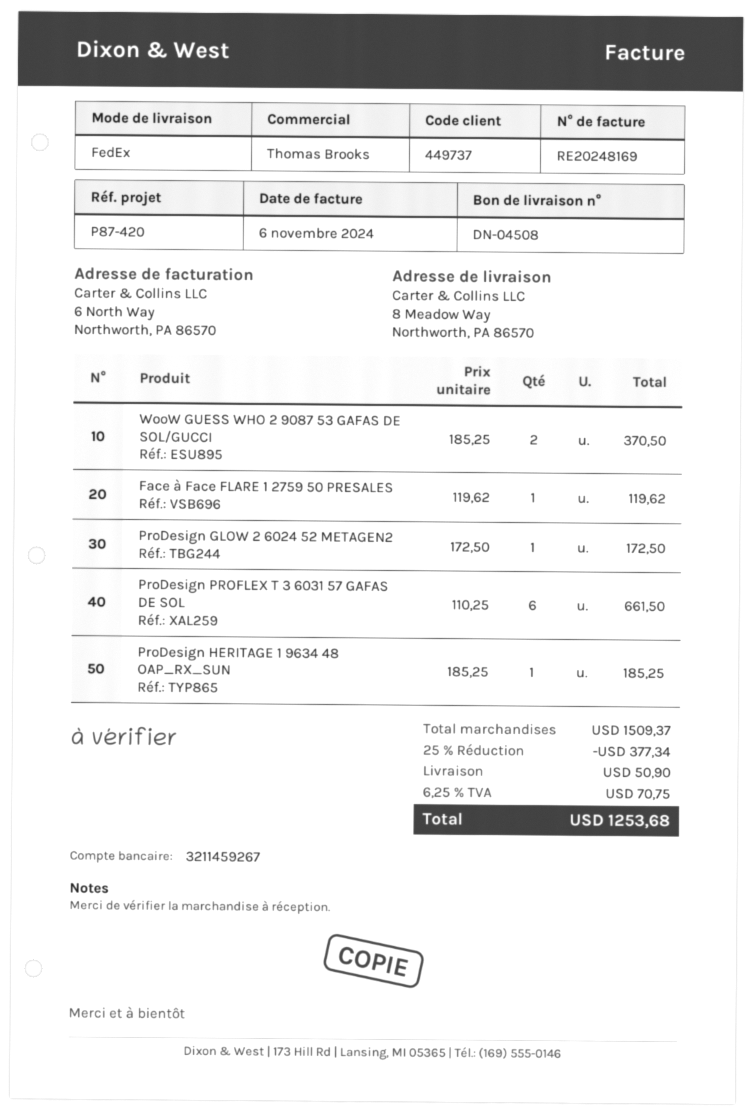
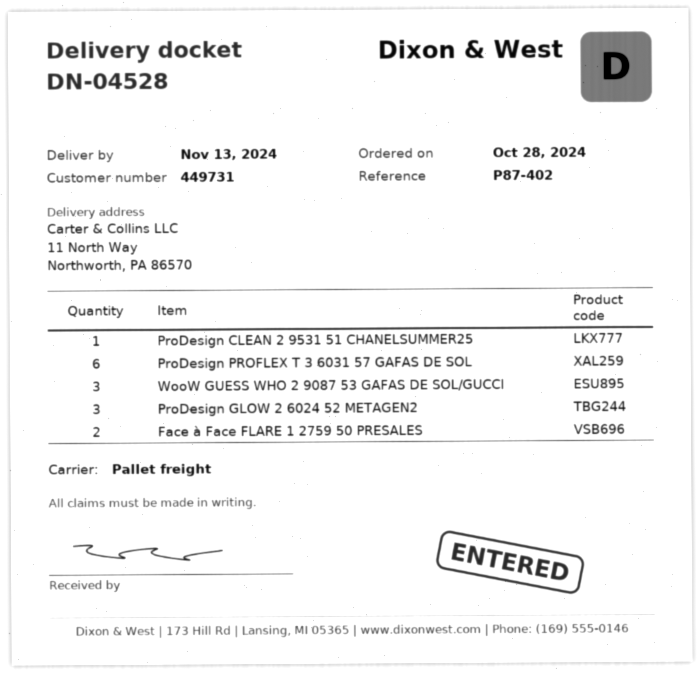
delivery note number: DN-04508 -> DN-04528
customer number: 449737 -> 449731
reference: P87-420 -> P87-402
shipping method: FedEx -> pallet freight
ship to: 8 Meadow Way, Northworth, PA 86570 -> 11 North Way, Northworth, PA 86570
WooW GUESS WHO 2 9087 53 GAFAS DE SOL/GUCCI: 2 -> 3
Face à Face FLARE 1 2759 50 PRESALES: 1 -> 2
ProDesign GLOW 2 6024 52 METAGEN2: 1 -> 3
ProDesign HERITAGE 1 9634 48 OAP_RX_SUN: 1 -> none
ProDesign CLEAN 2 9531 51 CHANELSUMMER25: none -> 1

